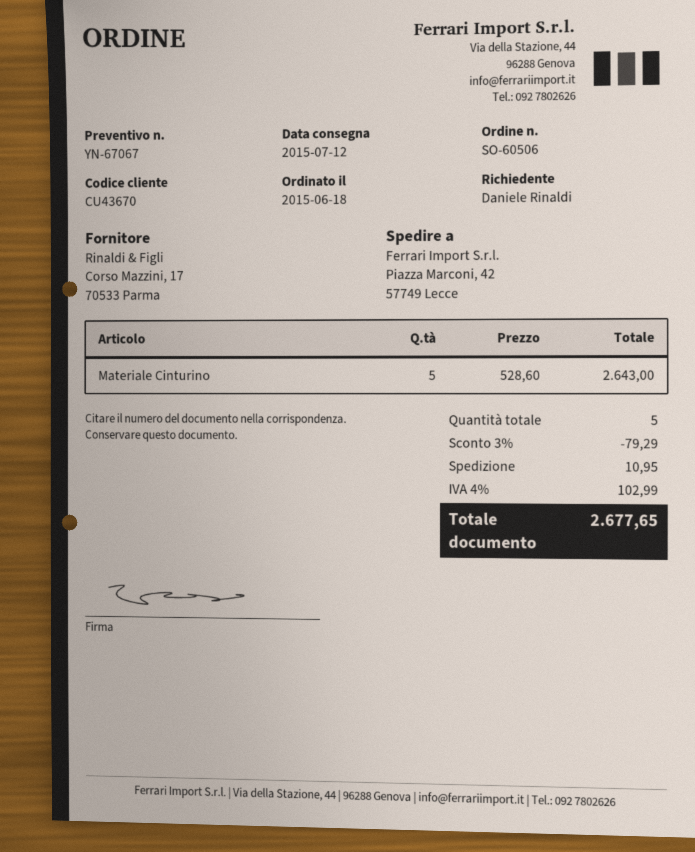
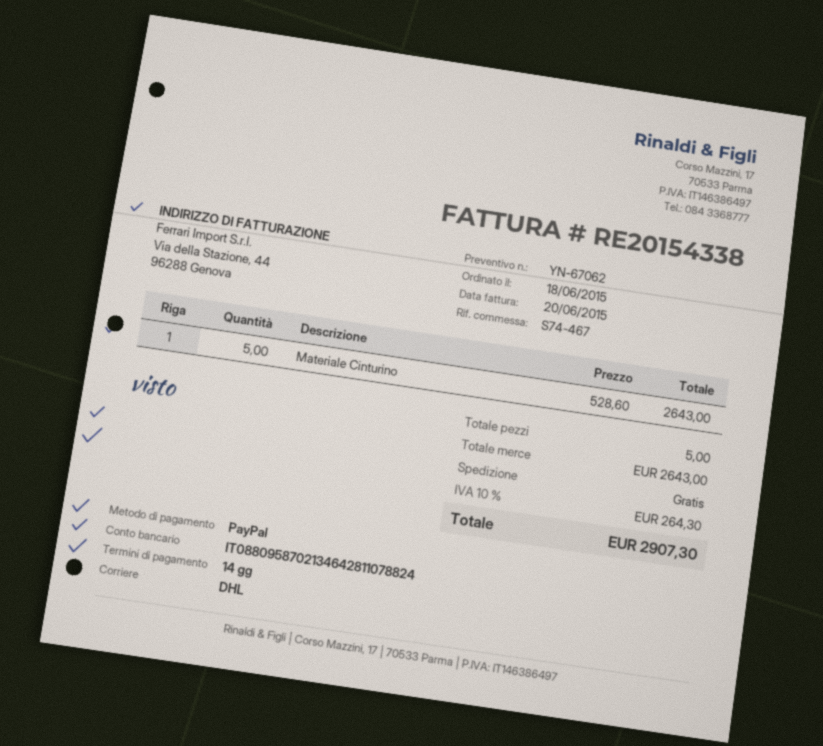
quote number: YN-67067 -> YN-67062
discount: 3% = 79.29 -> none
shipping: 10.95 -> 0.00
tax: 4% = 102.99 -> 10% = 264.30
total: 2677.65 -> 2907.30

